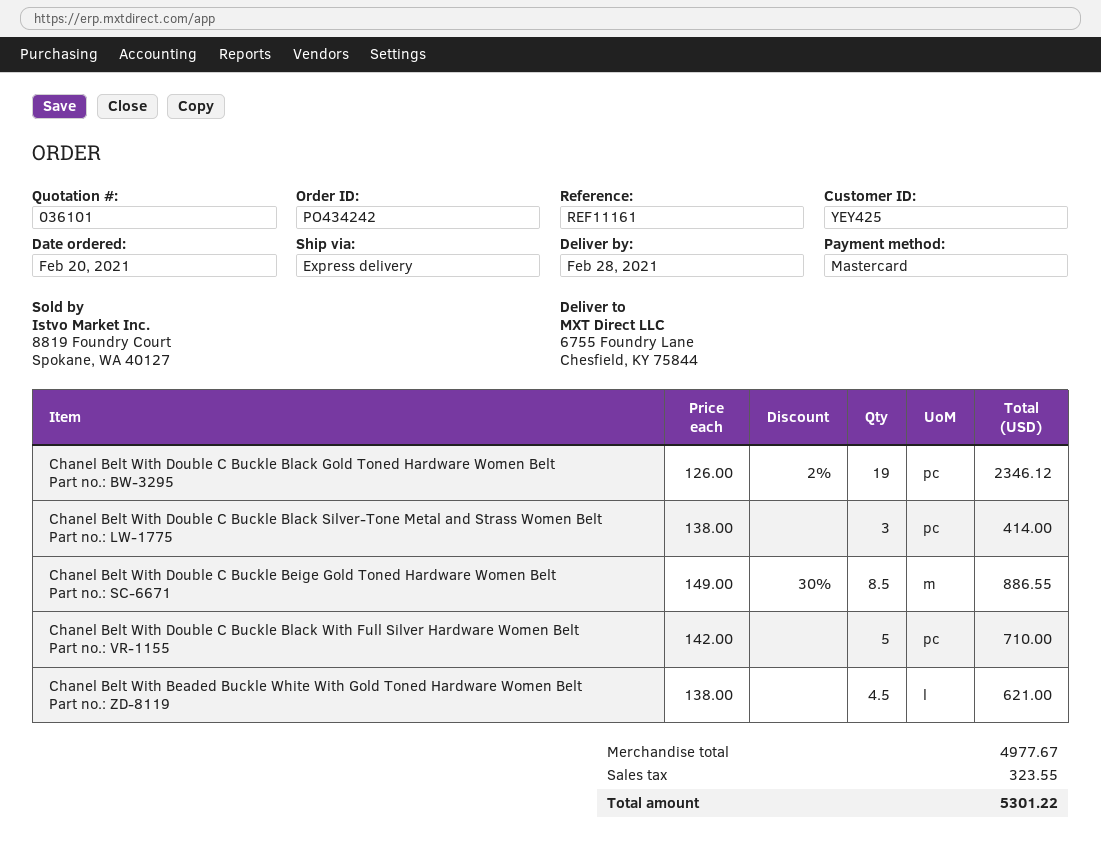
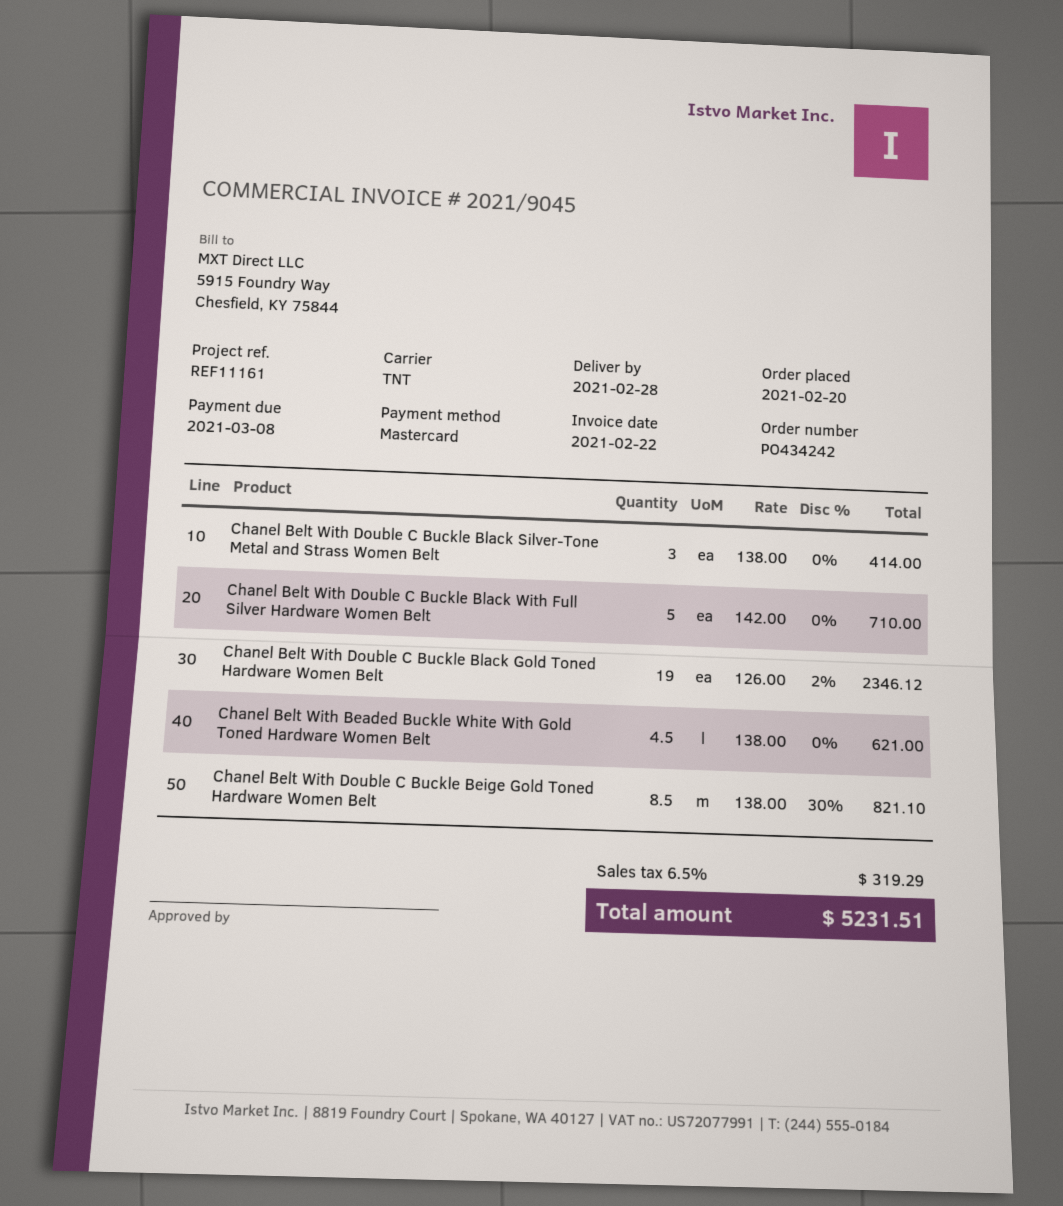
shipping method: express -> TNT
Chanel Belt With Double C Buckle Beige Gold Toned Hardware Women Belt: 8.5 x 149.00 - 30% = 886.55 -> 8.5 x 138.00 - 30% = 821.10
tax: 323.55 -> 319.29
total: 5301.22 -> 5231.51

